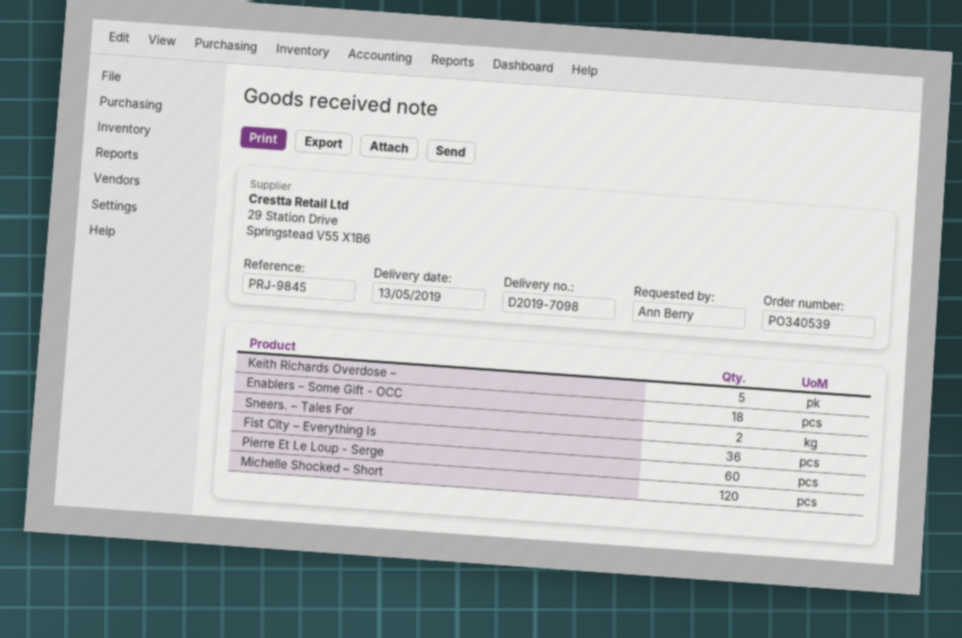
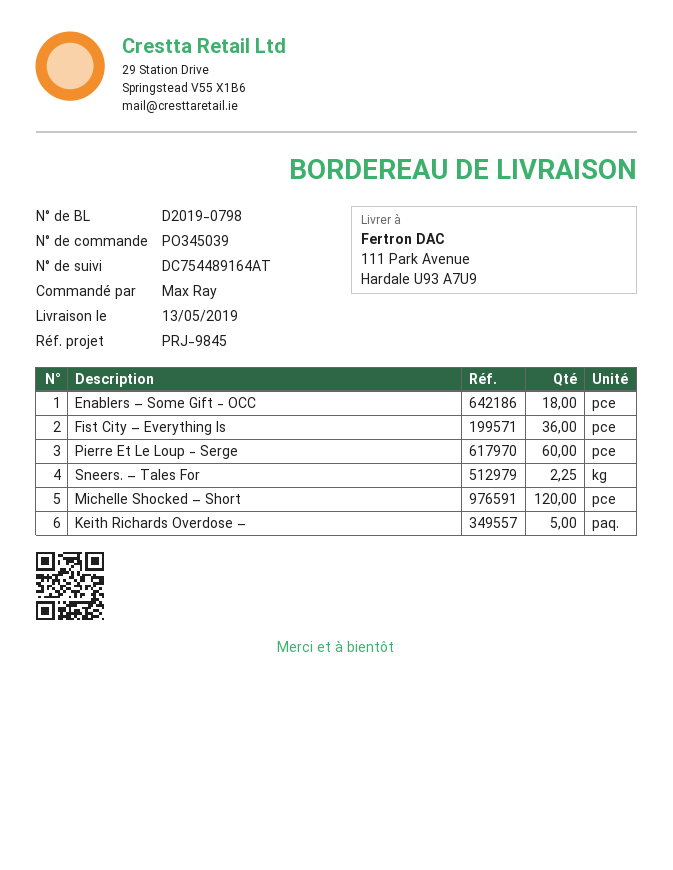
order number: PO340539 -> PO345039
delivery note number: D2019-7098 -> D2019-0798
ordered by: Ann Berry -> Max Ray
Sneers. – Tales For: 2 -> 2.25

